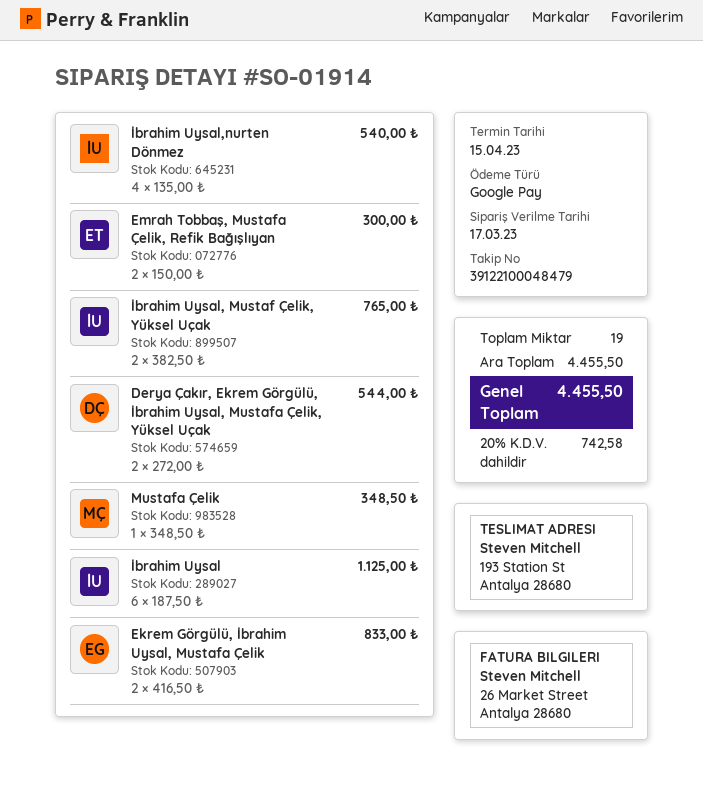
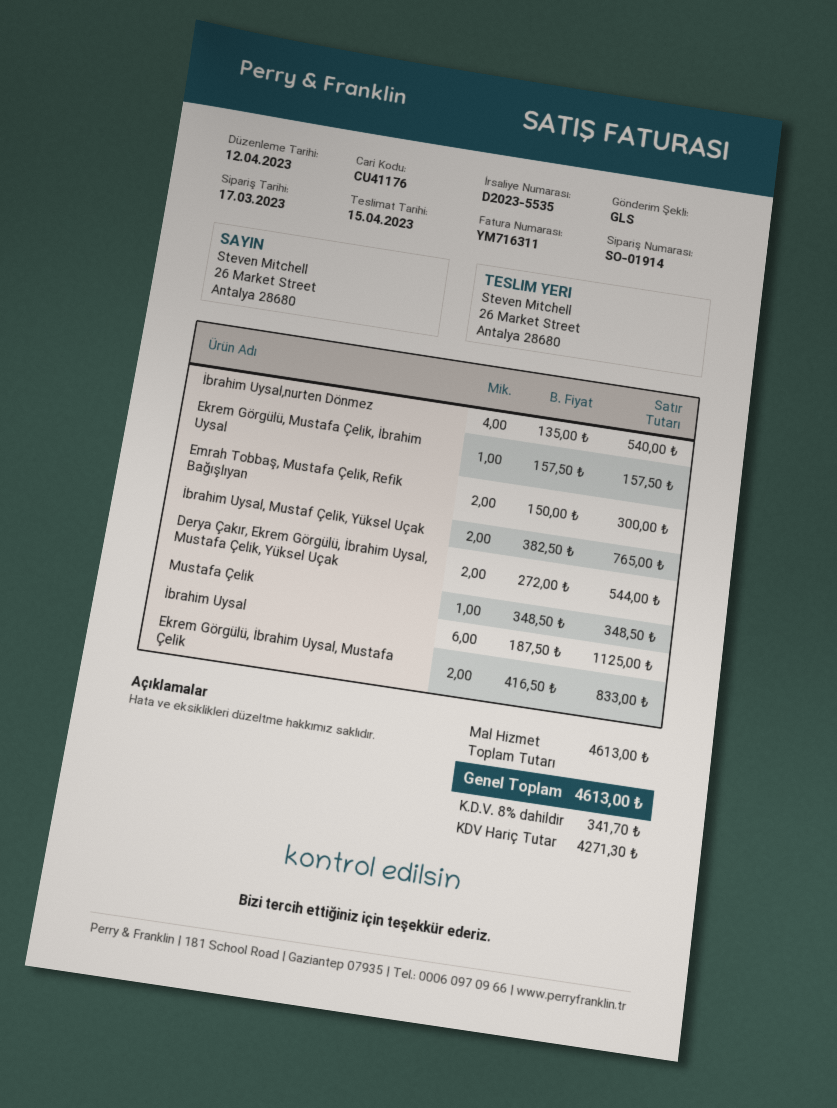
ship to: 193 Station St, Antalya 28680 -> 26 Market Street, Antalya 28680
Ekrem Görgülü, Mustafa Çelik, İbrahim Uysal: none -> 1 x 157.50 = 157.50
subtotal: 4455.50 -> 4613.00
tax: 20% = 742.58 -> 8% = 341.70
total: 4455.50 -> 4613.00

